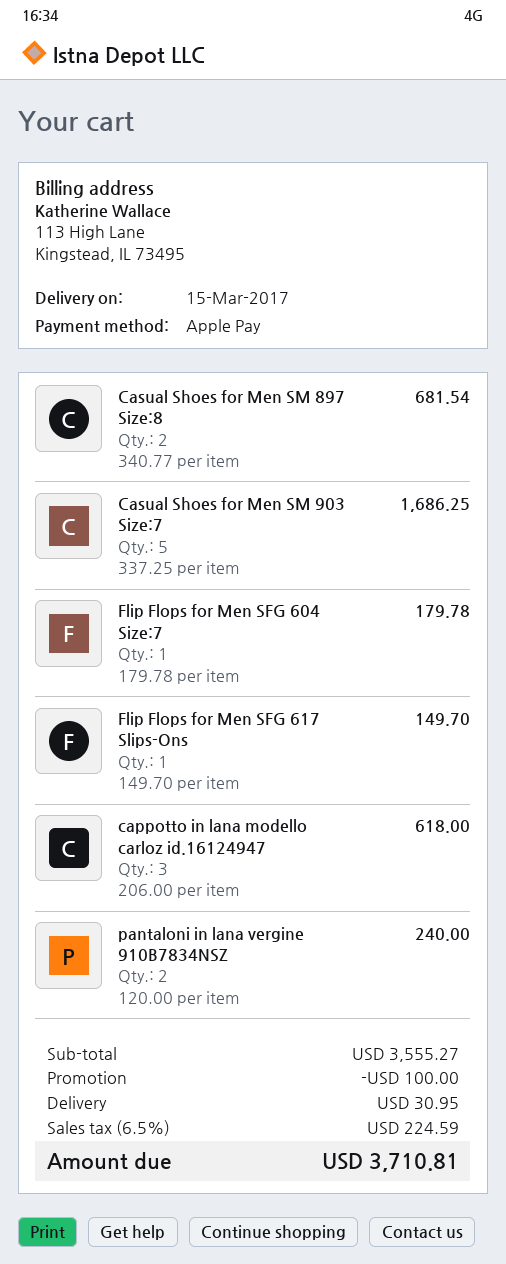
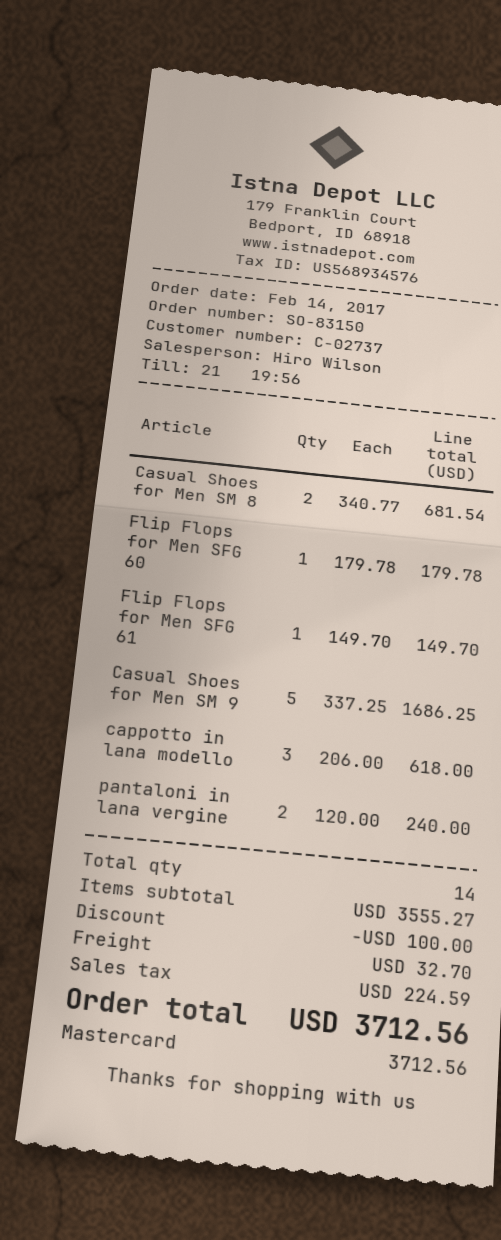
payment method: Apple Pay -> Mastercard
shipping: 30.95 -> 32.70
total: 3710.81 -> 3712.56

